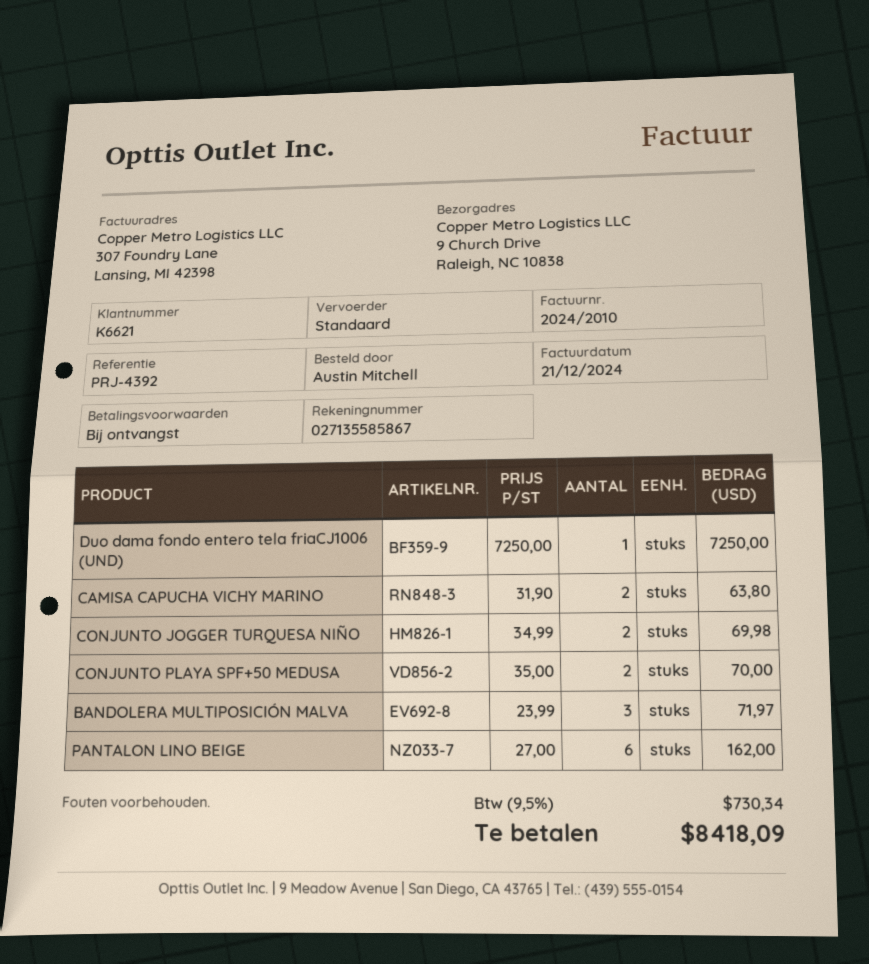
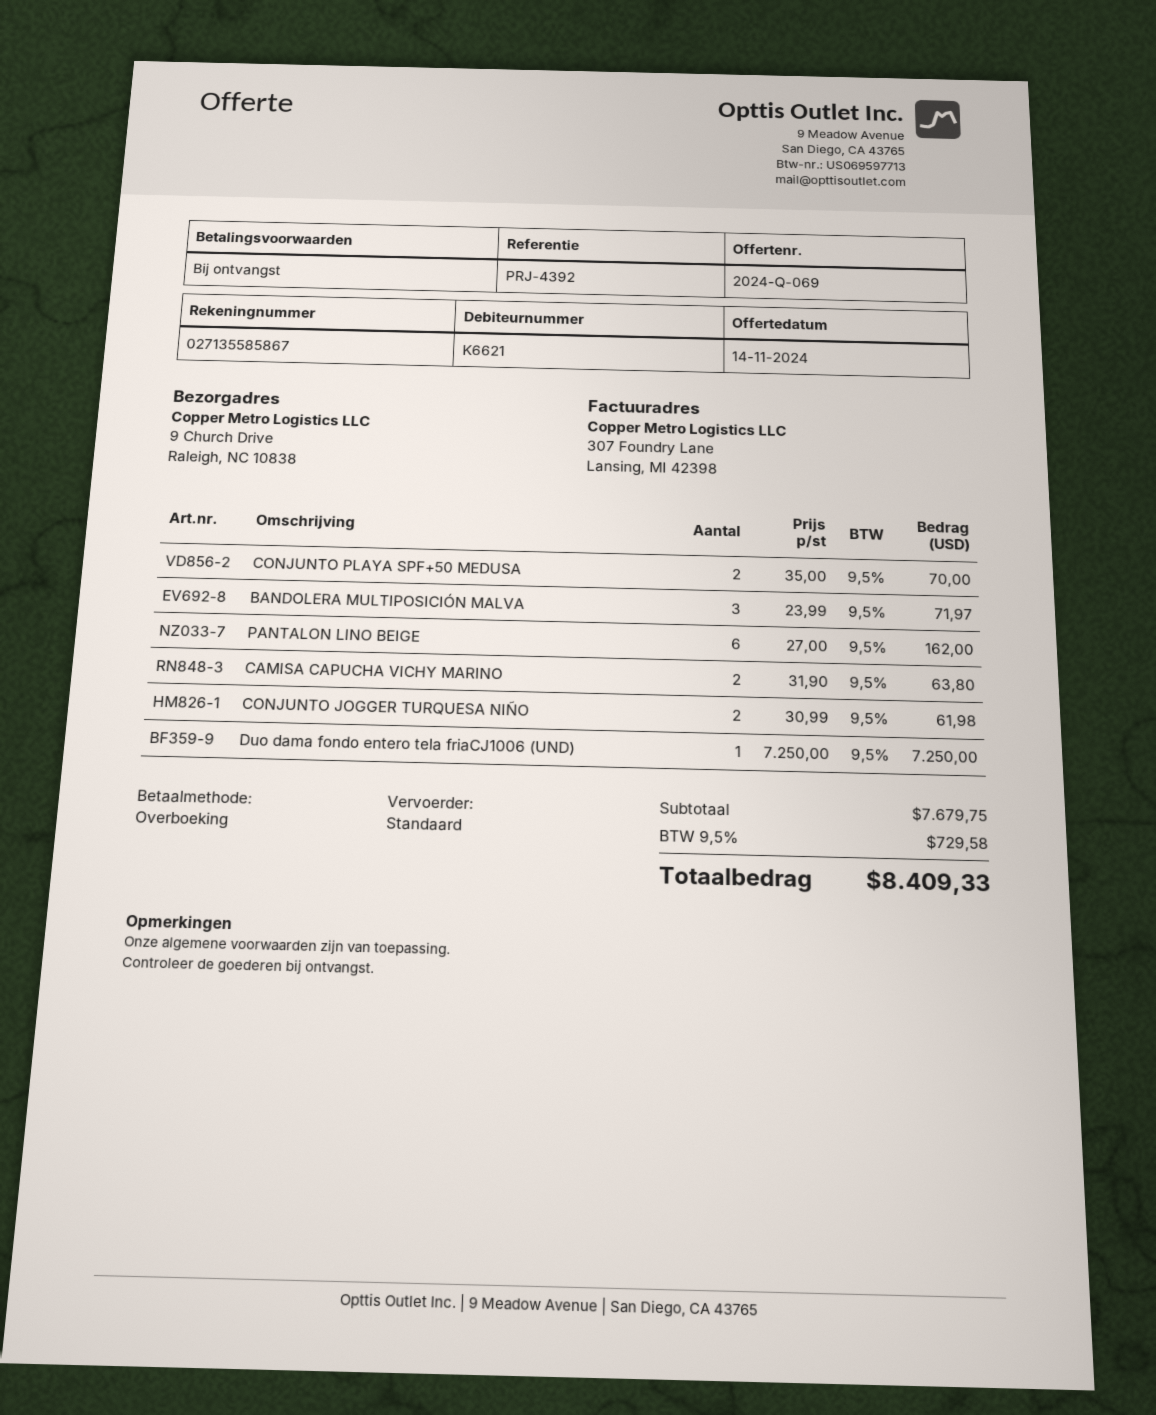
CONJUNTO JOGGER TURQUESA NIÑO: 2 x 34.99 = 69.98 -> 2 x 30.99 = 61.98
tax: 9.5% = 730.34 -> 9.5% = 729.58
total: 8418.09 -> 8409.33

